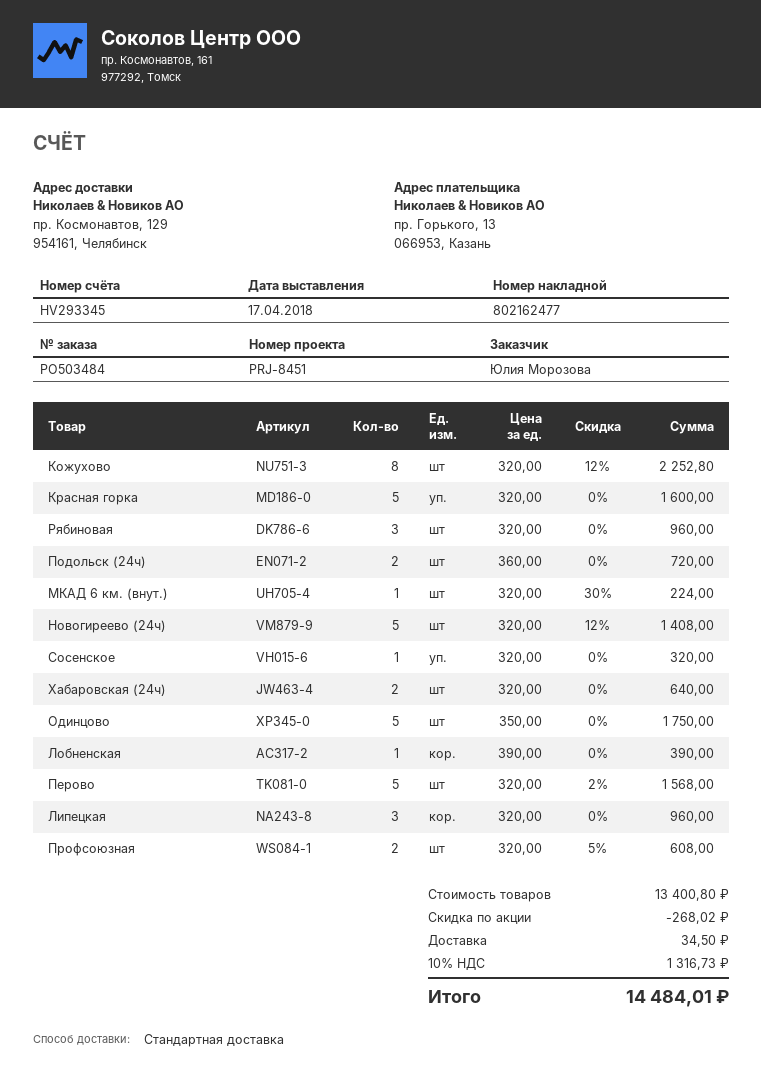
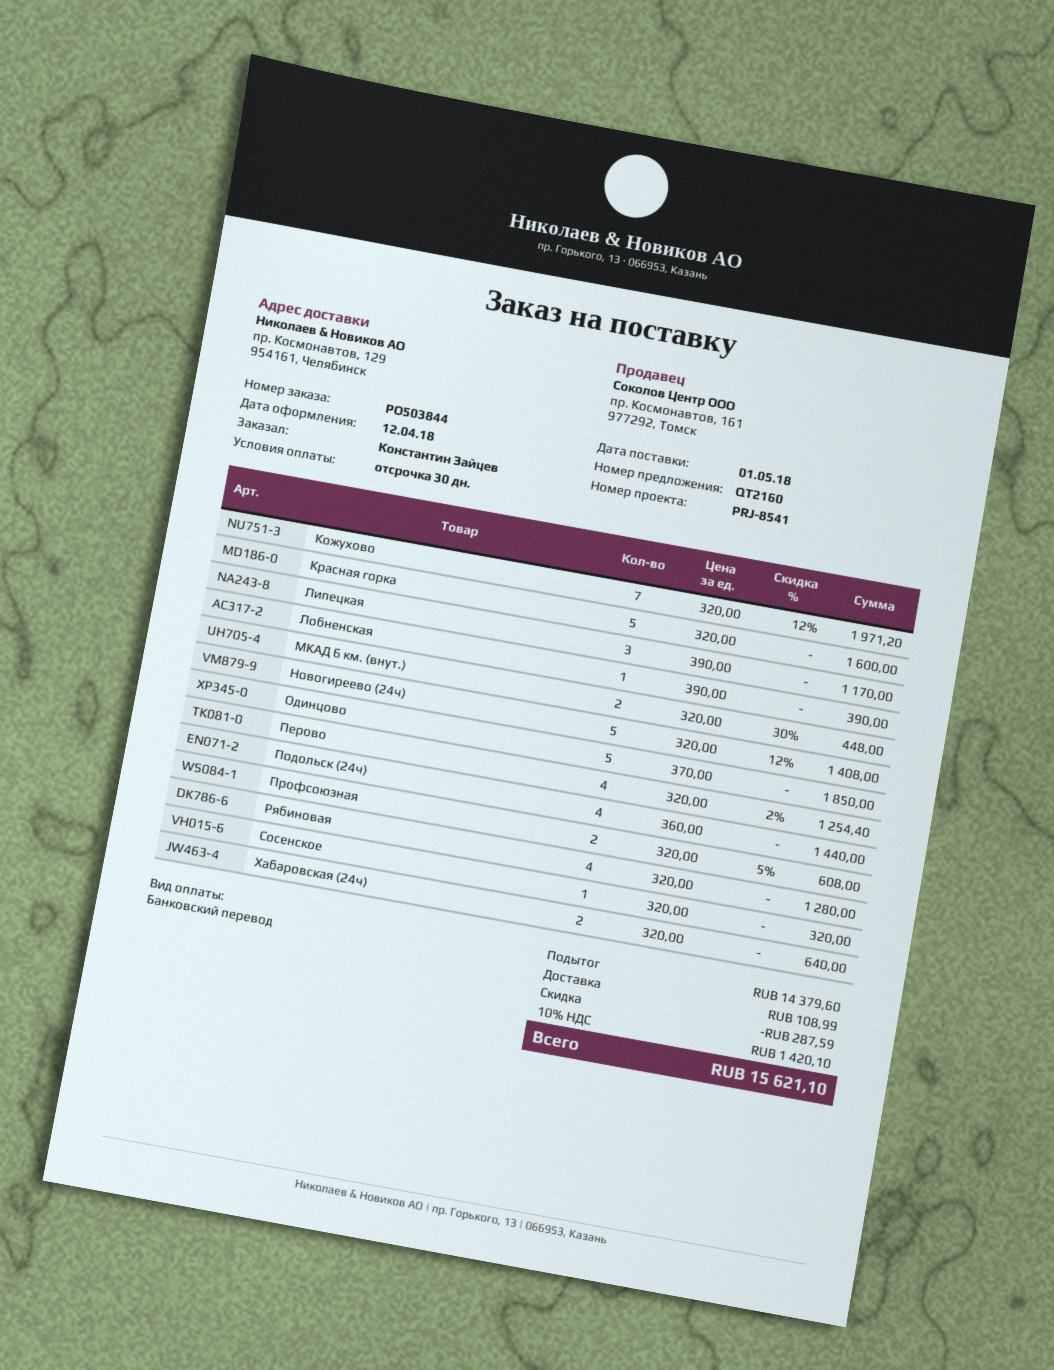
order number: PO503484 -> PO503844
reference: PRJ-8451 -> PRJ-8541
ordered by: Юлия Морозова -> Константин Зайцев
Кожухово: 8 x 320.00 - 12% = 2252.80 -> 7 x 320.00 - 12% = 1971.20
Рябиновая: 3 x 320.00 = 960.00 -> 4 x 320.00 = 1280.00
Подольск (24ч): 2 x 360.00 = 720.00 -> 4 x 360.00 = 1440.00
МКАД 6 км. (внут.): 1 x 320.00 - 30% = 224.00 -> 2 x 320.00 - 30% = 448.00
Одинцово: 5 x 350.00 = 1750.00 -> 5 x 370.00 = 1850.00
Перово: 5 x 320.00 - 2% = 1568.00 -> 4 x 320.00 - 2% = 1254.40
Липецкая: 3 x 320.00 = 960.00 -> 3 x 390.00 = 1170.00
subtotal: 13400.80 -> 14379.60
discount: 268.02 -> 287.59
shipping: 34.50 -> 108.99
tax: 10% = 1316.73 -> 10% = 1420.10
total: 14484.01 -> 15621.10

